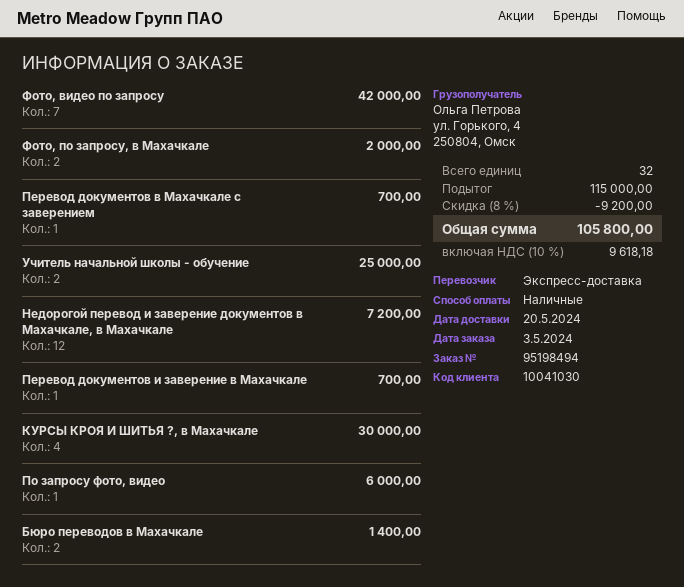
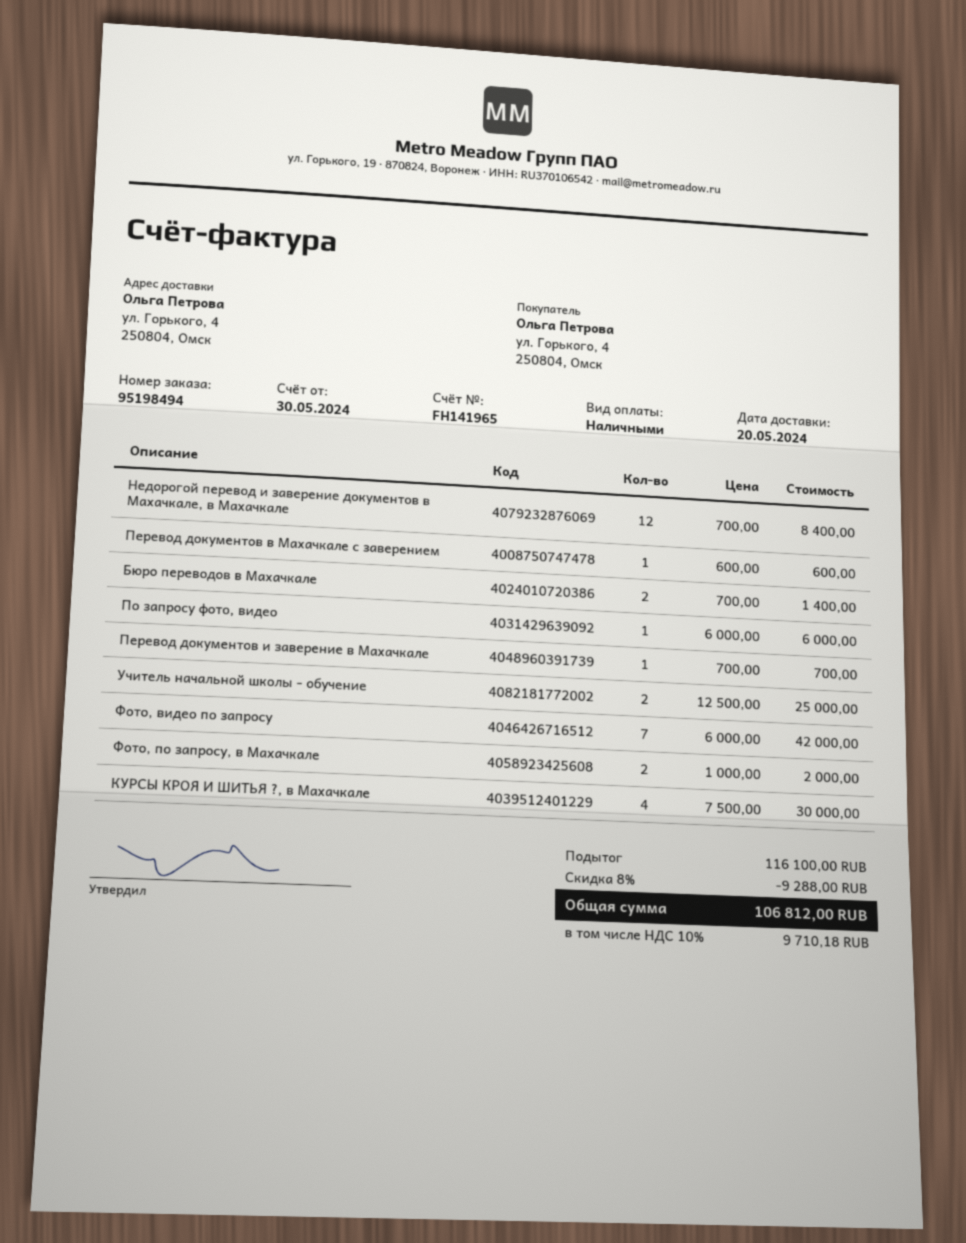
Перевод документов в Махачкале с заверением: 1 for 700.00 -> 1 for 600.00
Недорогой перевод и заверение документов в Махачкале, в Махачкале: 12 for 7200.00 -> 12 for 8400.00
subtotal: 115000.00 -> 116100.00
discount: 8% = 9200.00 -> 8% = 9288.00
tax: 10% = 9618.18 -> 10% = 9710.18
total: 105800.00 -> 106812.00

